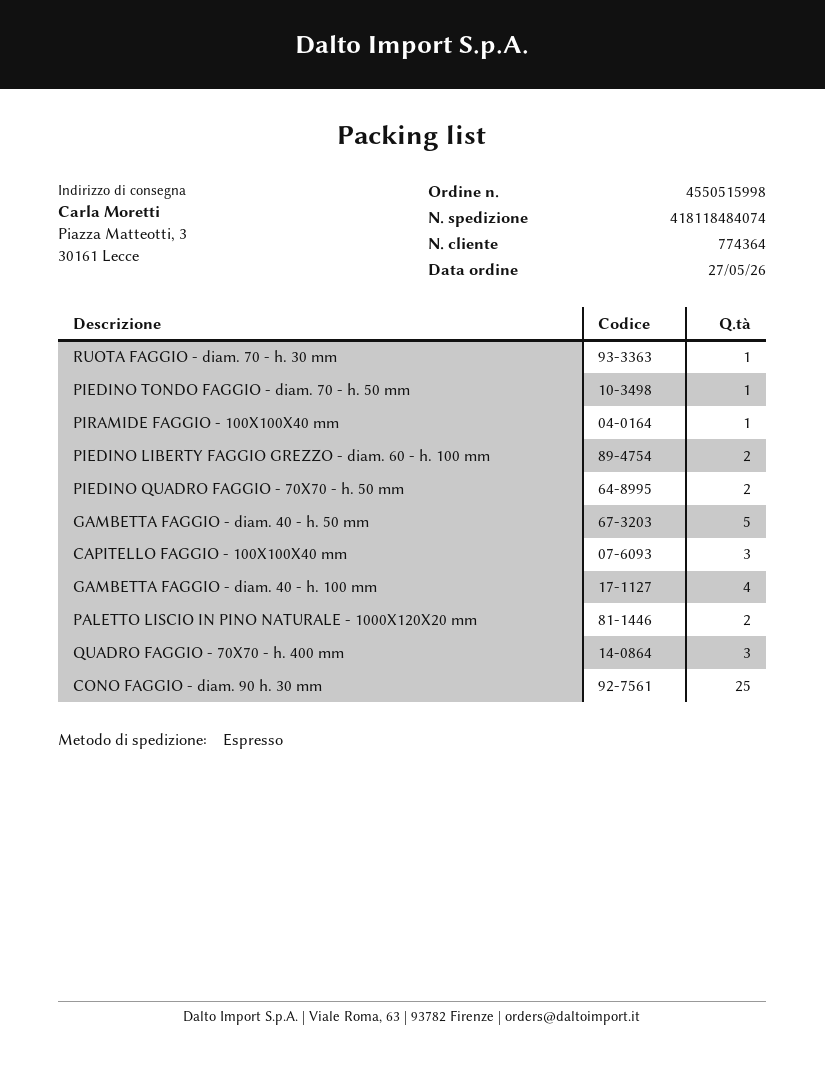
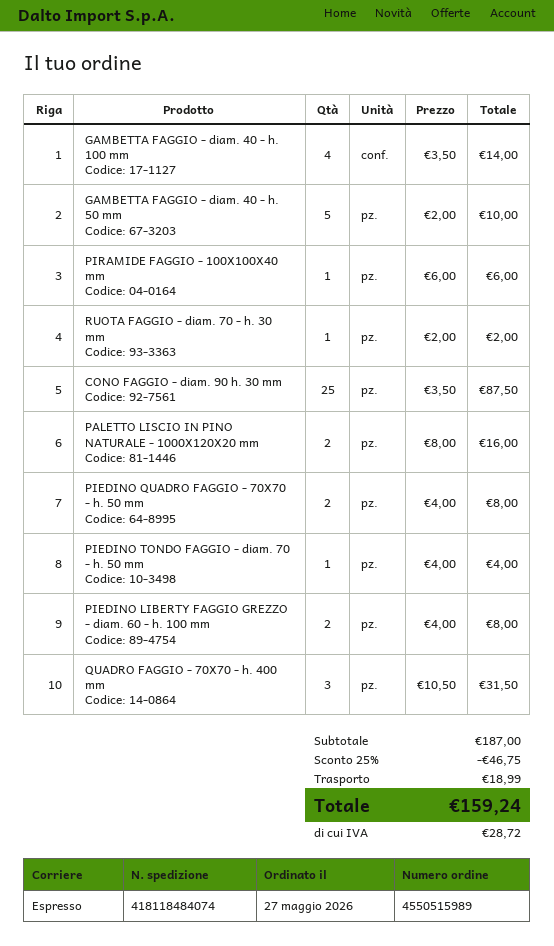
order number: 4550515998 -> 4550515989
CAPITELLO FAGGIO - 100X100X40 mm: 3 -> none

